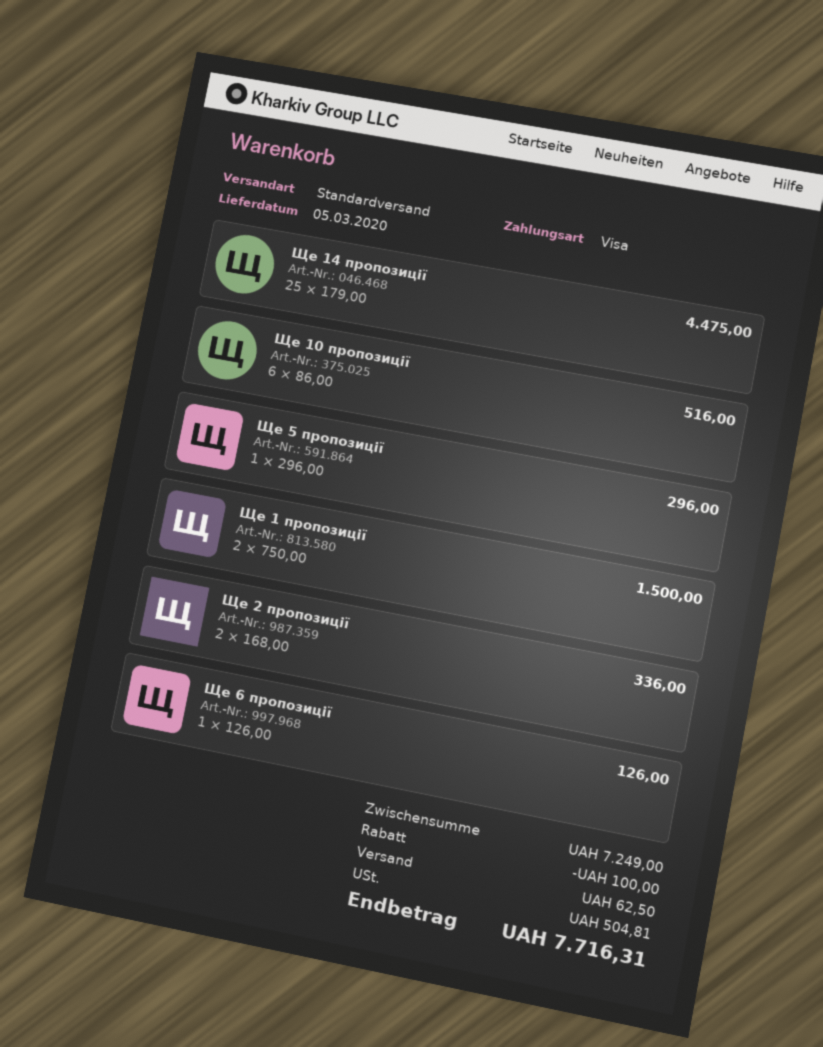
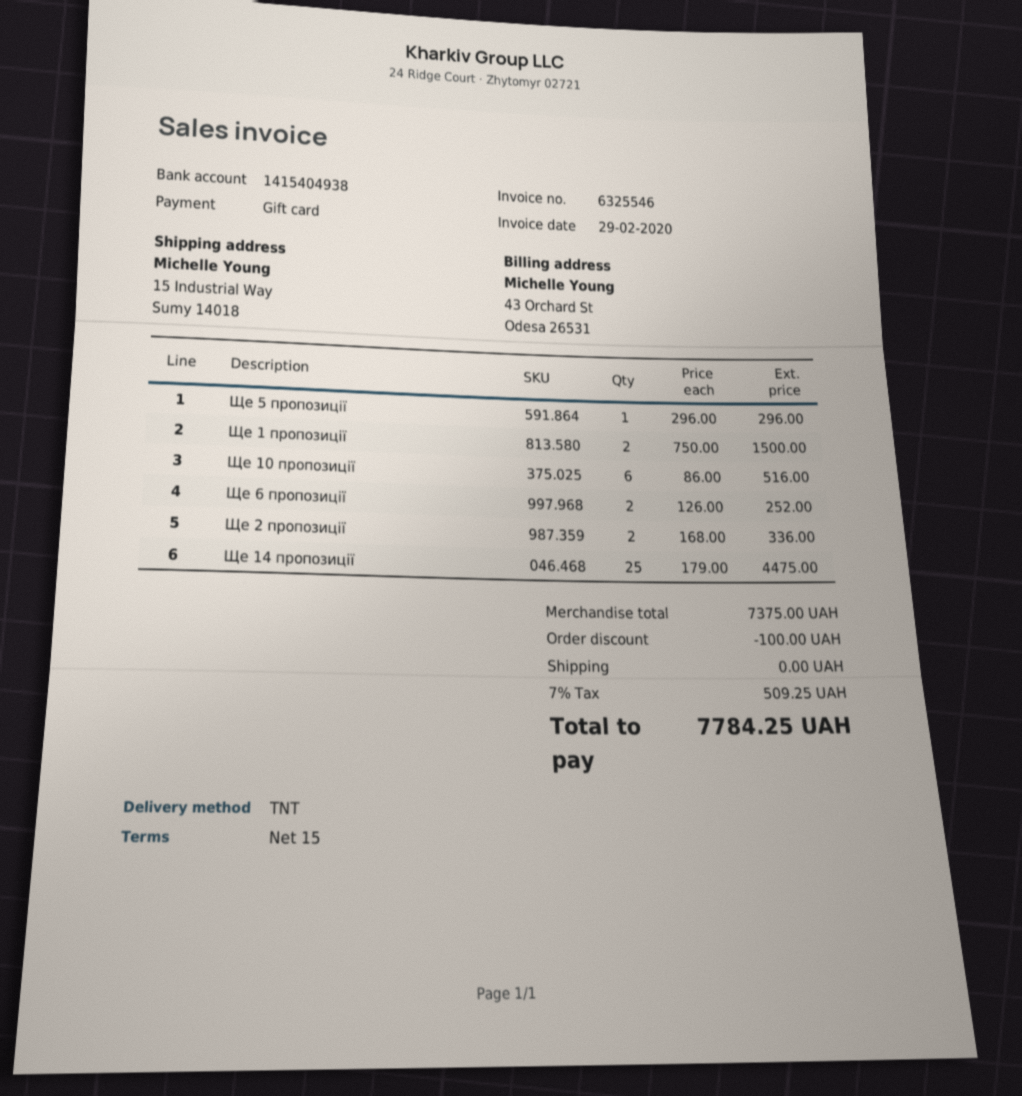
payment method: Visa -> gift card
shipping method: standard -> TNT
Ще 6 пропозиції: 1 x 126.00 = 126.00 -> 2 x 126.00 = 252.00
subtotal: 7249.00 -> 7375.00
shipping: 62.50 -> 0.00
tax: 504.81 -> 509.25
total: 7716.31 -> 7784.25

